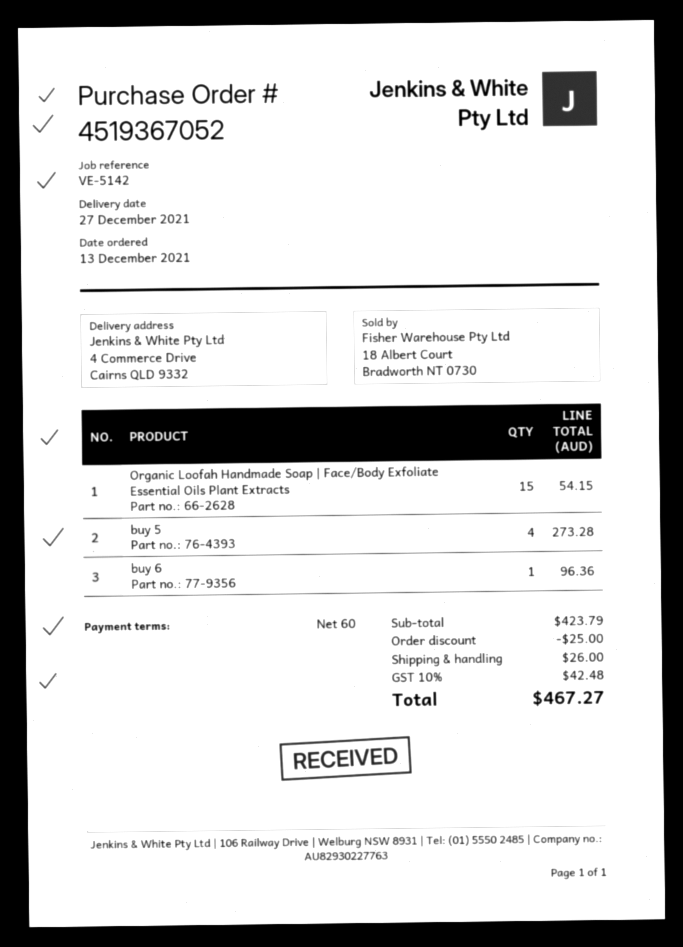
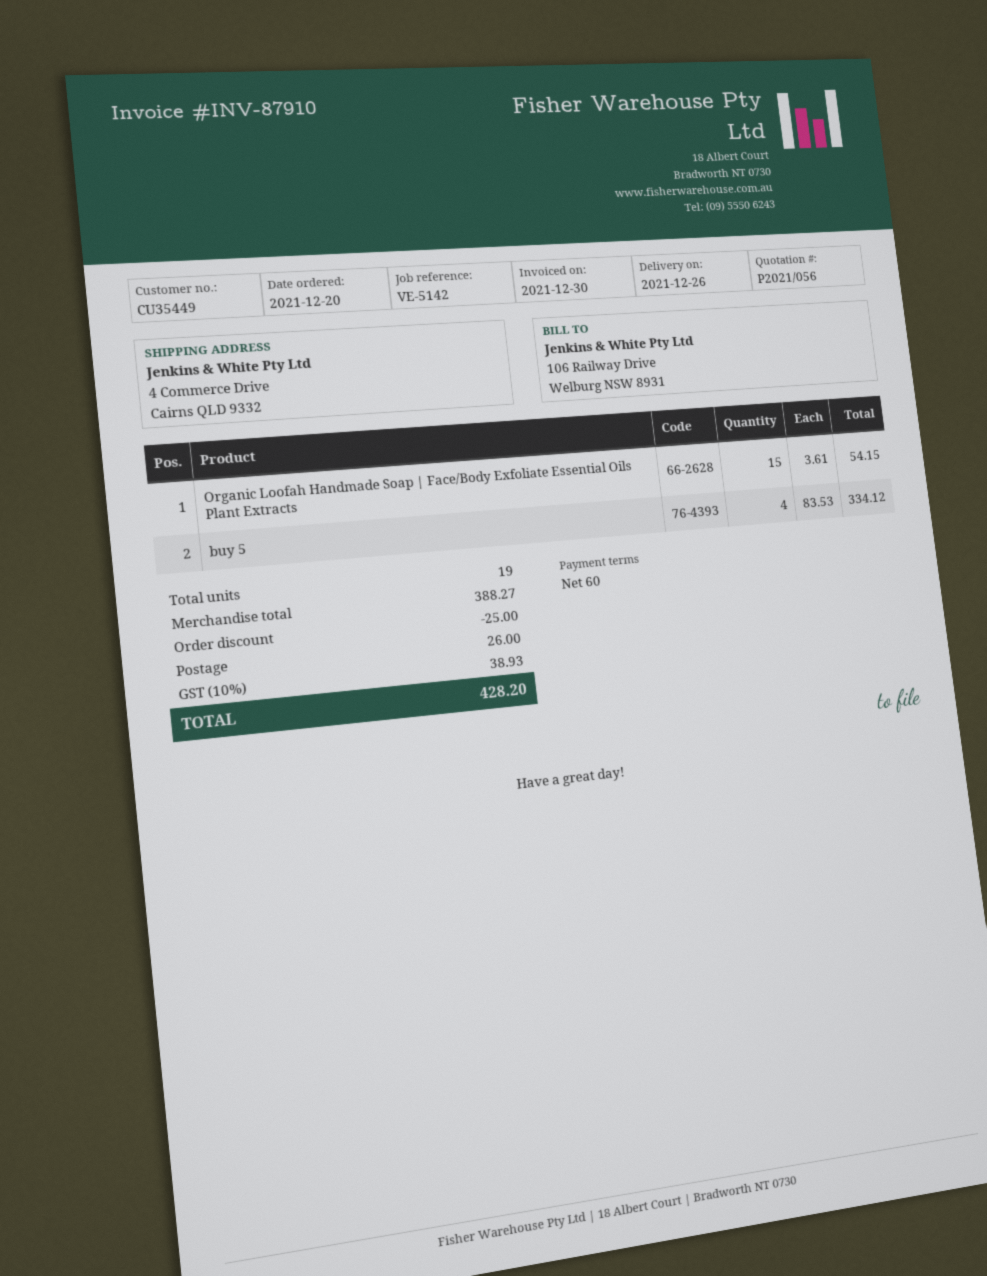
order date: 2021-12-13 -> 2021-12-20
delivery date: 2021-12-27 -> 2021-12-26
buy 5: 4 for 273.28 -> 4 for 334.12
buy 6: 1 for 96.36 -> none
subtotal: 423.79 -> 388.27
tax: 10% = 42.48 -> 10% = 38.93
total: 467.27 -> 428.20

